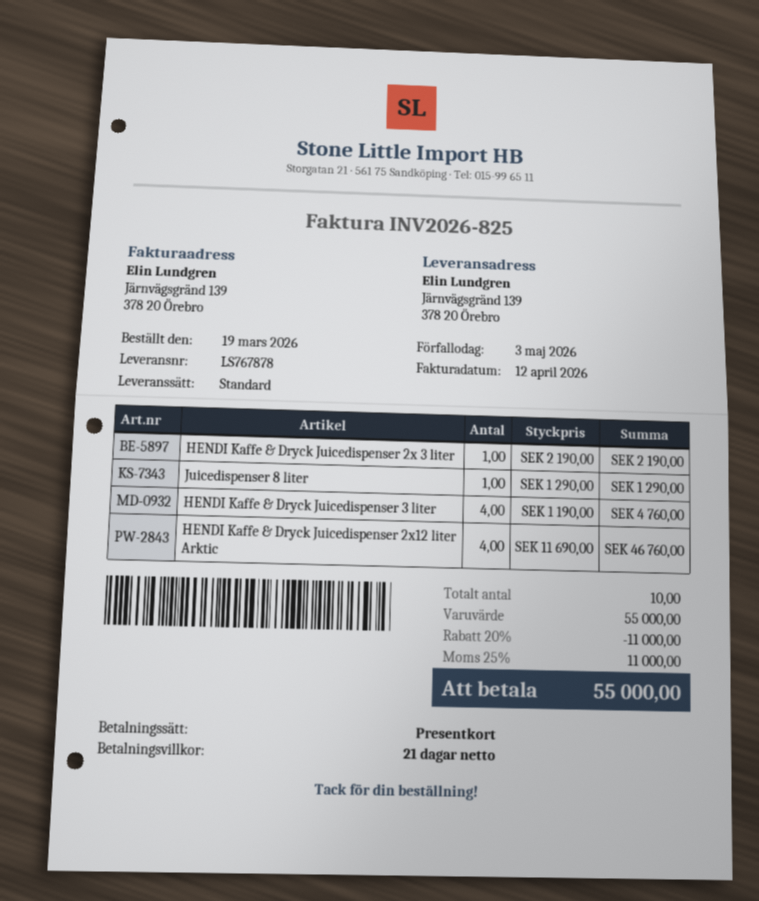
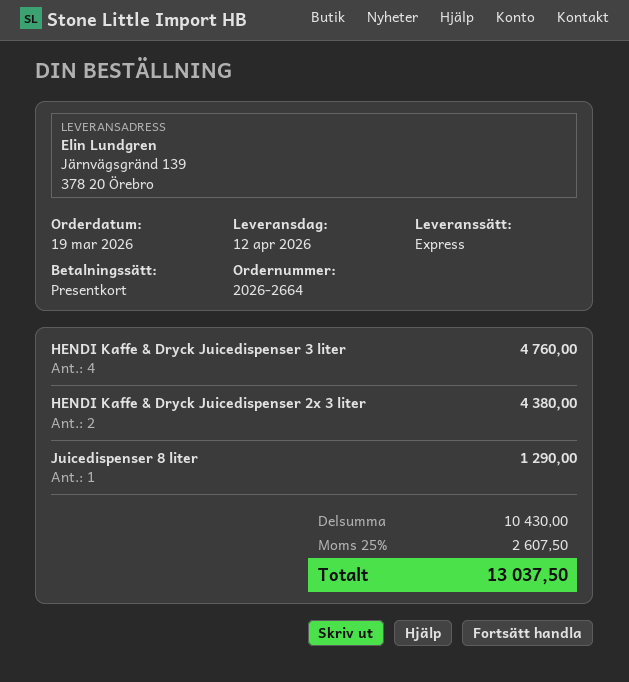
shipping method: standard -> express
HENDI Kaffe & Dryck Juicedispenser 2x 3 liter: 1 for 2190.00 -> 2 for 4380.00
HENDI Kaffe & Dryck Juicedispenser 2x12 liter Arktic: 4 for 46760.00 -> none
subtotal: 55000.00 -> 10430.00
discount: 20% = 11000.00 -> none
tax: 25% = 11000.00 -> 25% = 2607.50
total: 55000.00 -> 13037.50

